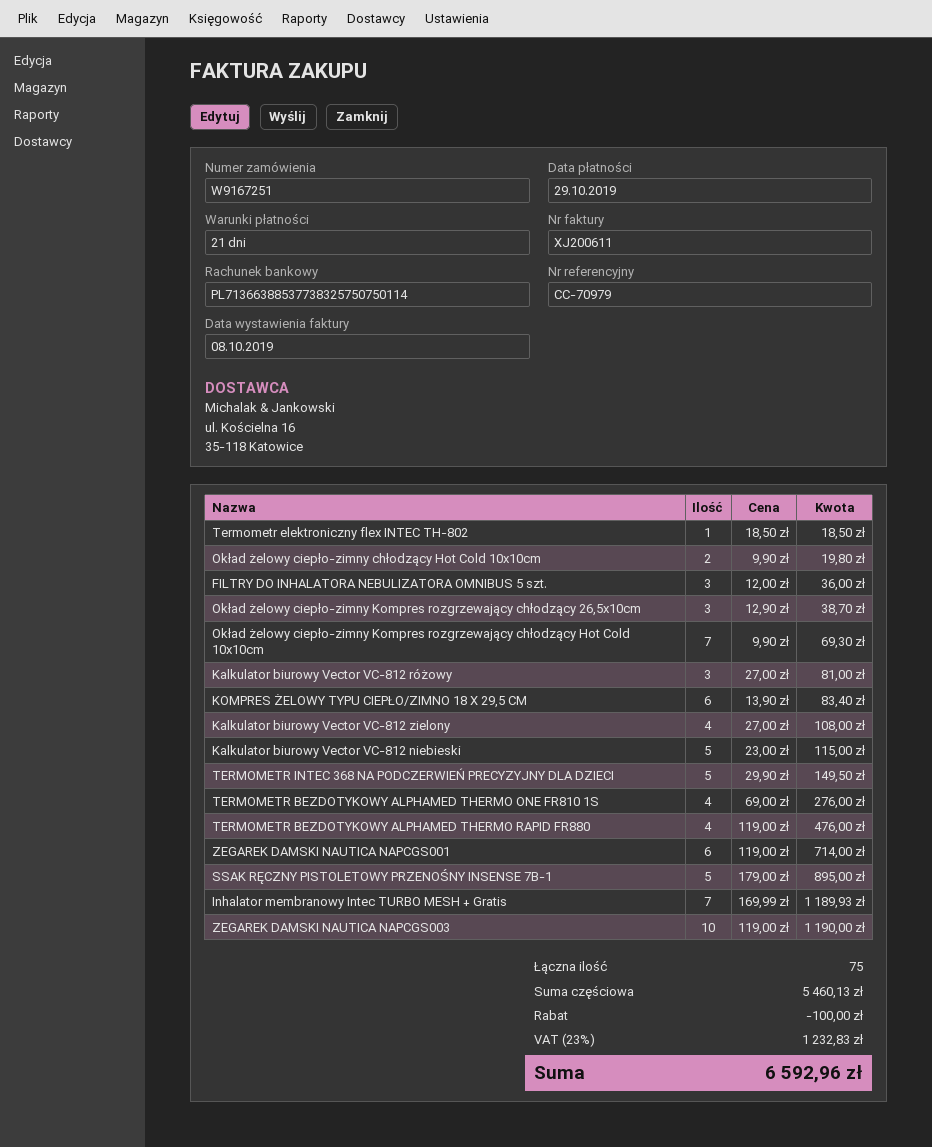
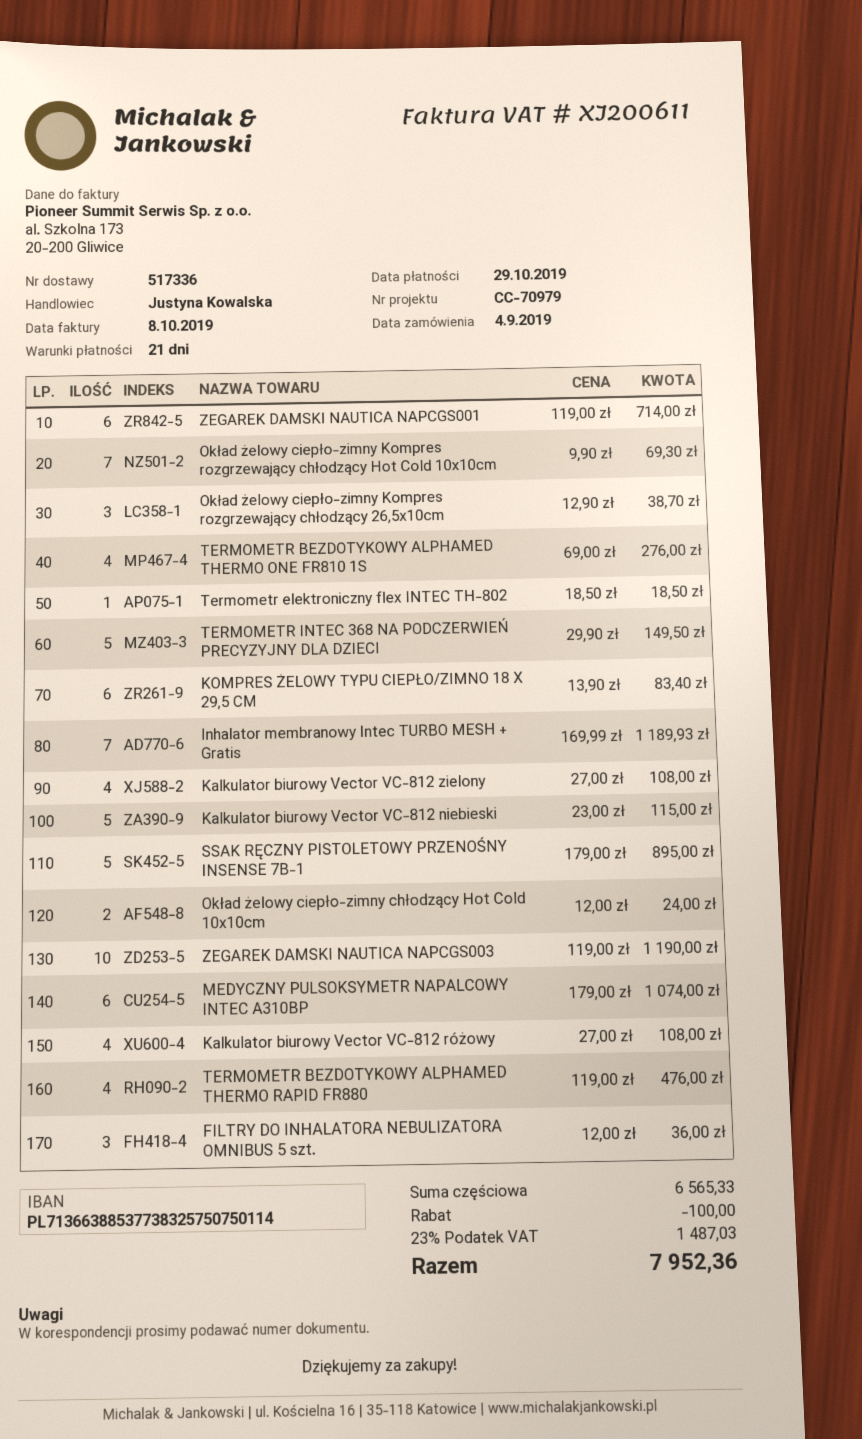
Okład żelowy ciepło-zimny chłodzący Hot Cold 10x10cm: 2 x 9.90 = 19.80 -> 2 x 12.00 = 24.00
Kalkulator biurowy Vector VC-812 różowy: 3 x 27.00 = 81.00 -> 4 x 27.00 = 108.00
MEDYCZNY PULSOKSYMETR NAPALCOWY INTEC A310BP: none -> 6 x 179.00 = 1074.00
subtotal: 5460.13 -> 6565.33
tax: 23% = 1232.83 -> 23% = 1487.03
total: 6592.96 -> 7952.36

